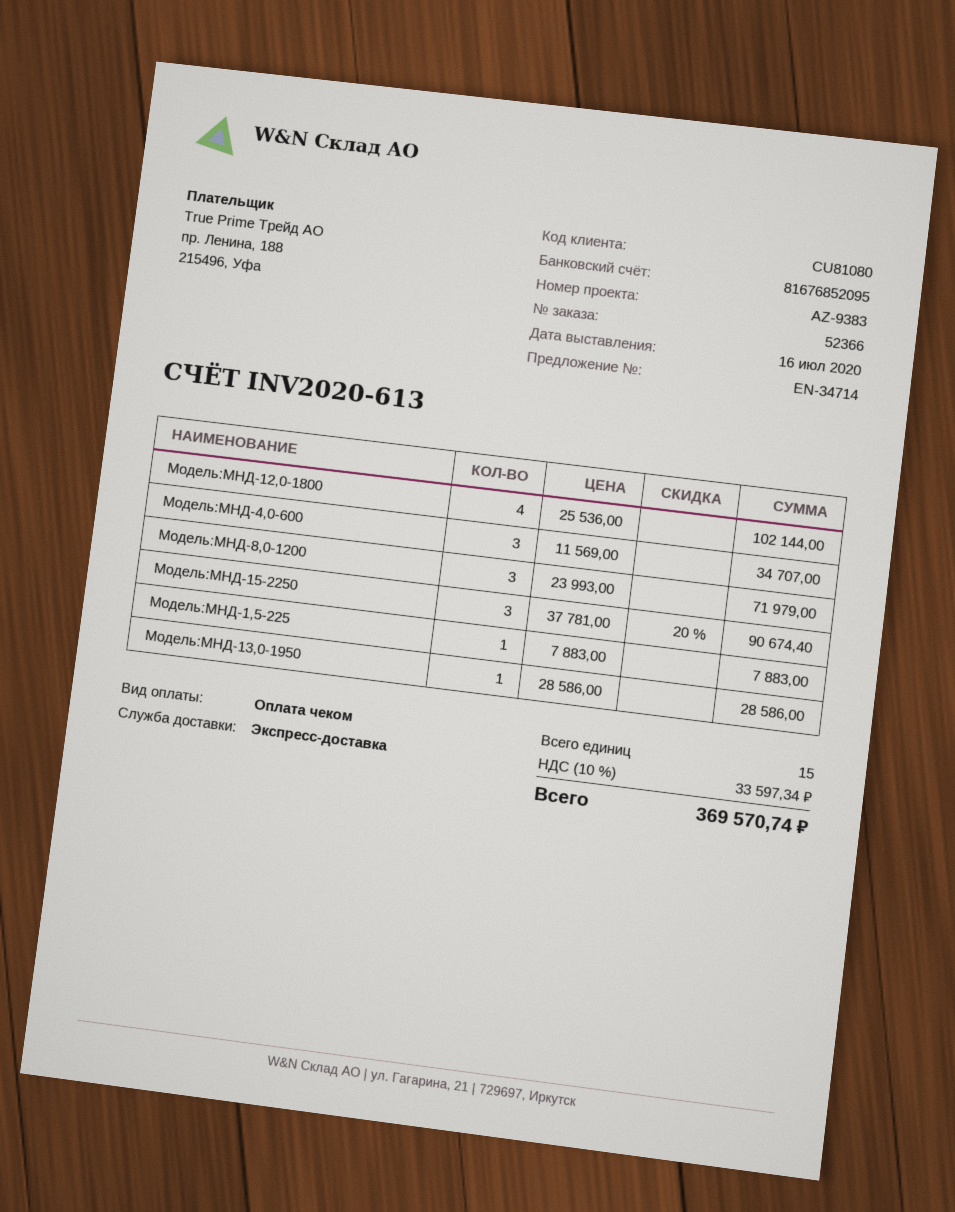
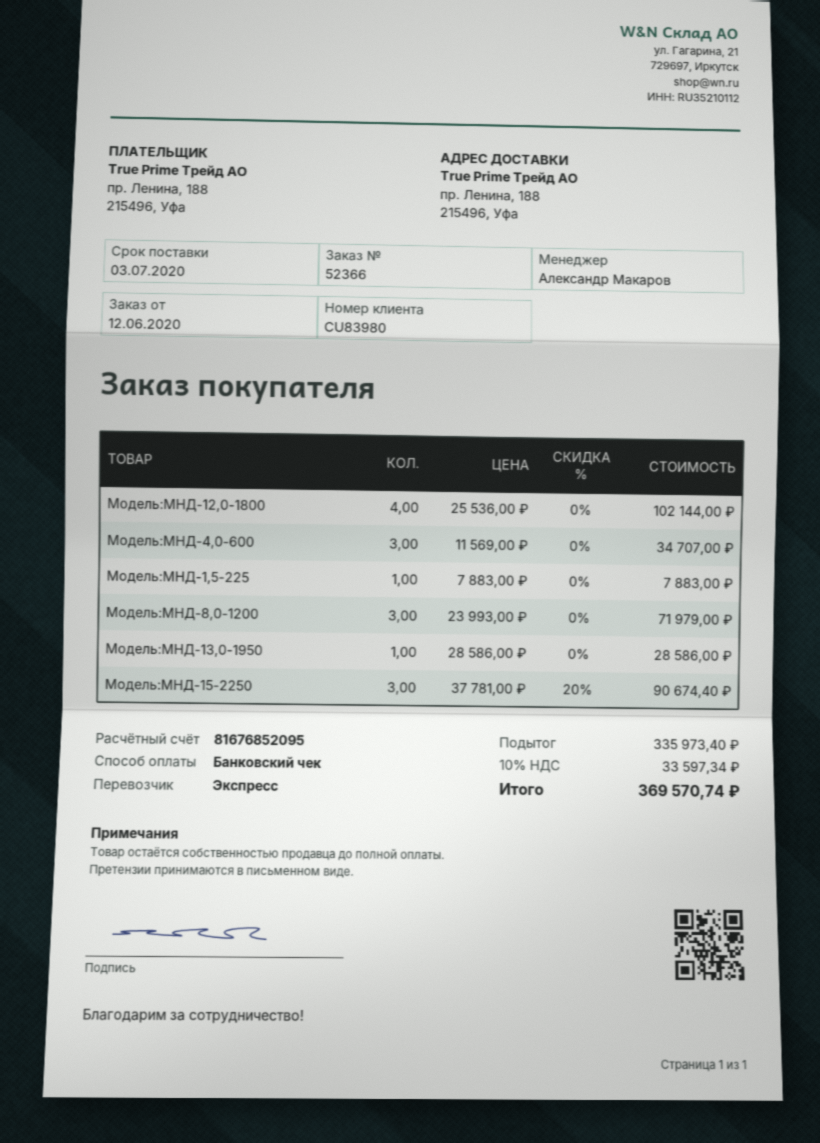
customer number: CU81080 -> CU83980

